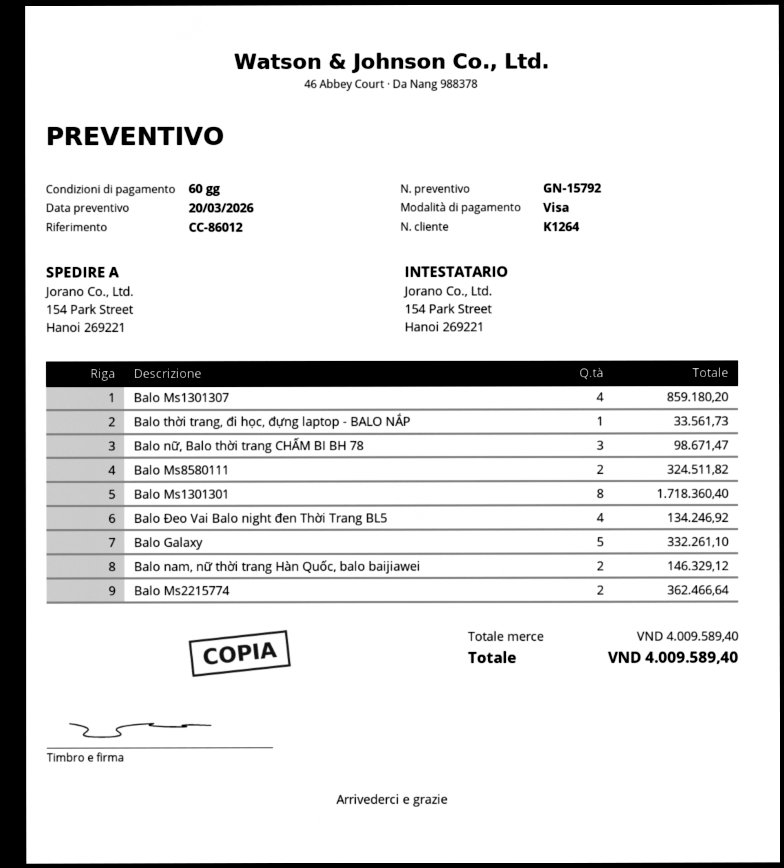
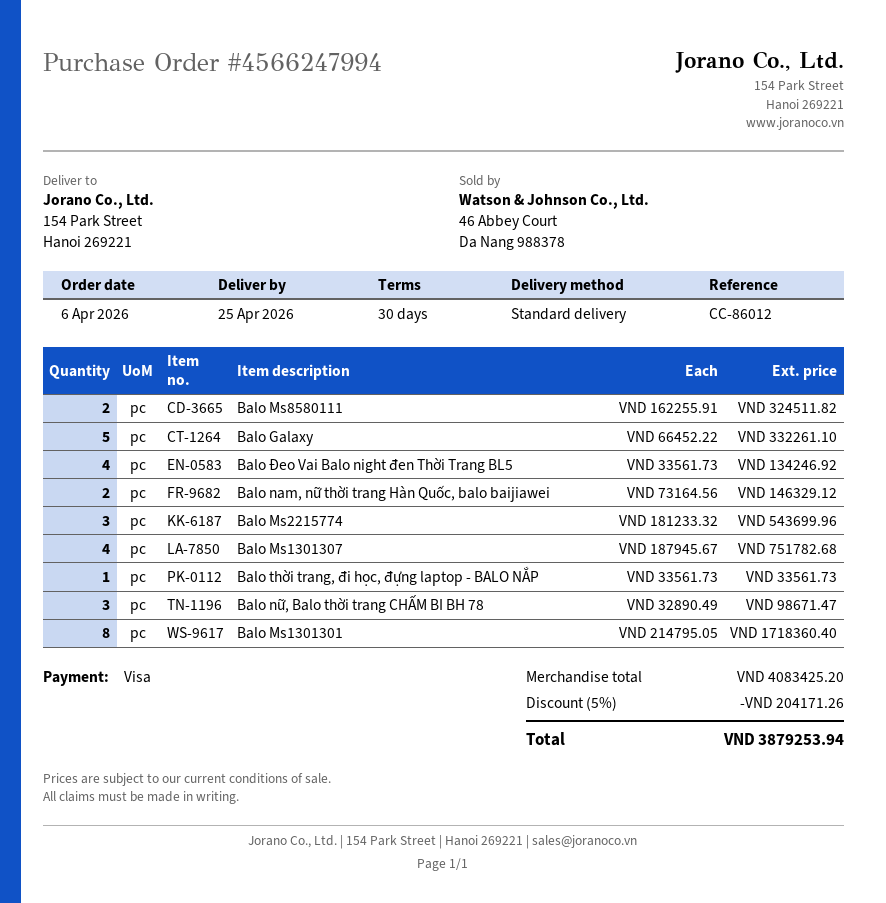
payment terms: 60 days -> 30 days
Balo Ms1301307: 4 for 859180.20 -> 4 for 751782.68
Balo Ms2215774: 2 for 362466.64 -> 3 for 543699.96
subtotal: 4009589.40 -> 4083425.20
discount: none -> 5% = 204171.26
total: 4009589.40 -> 3879253.94

